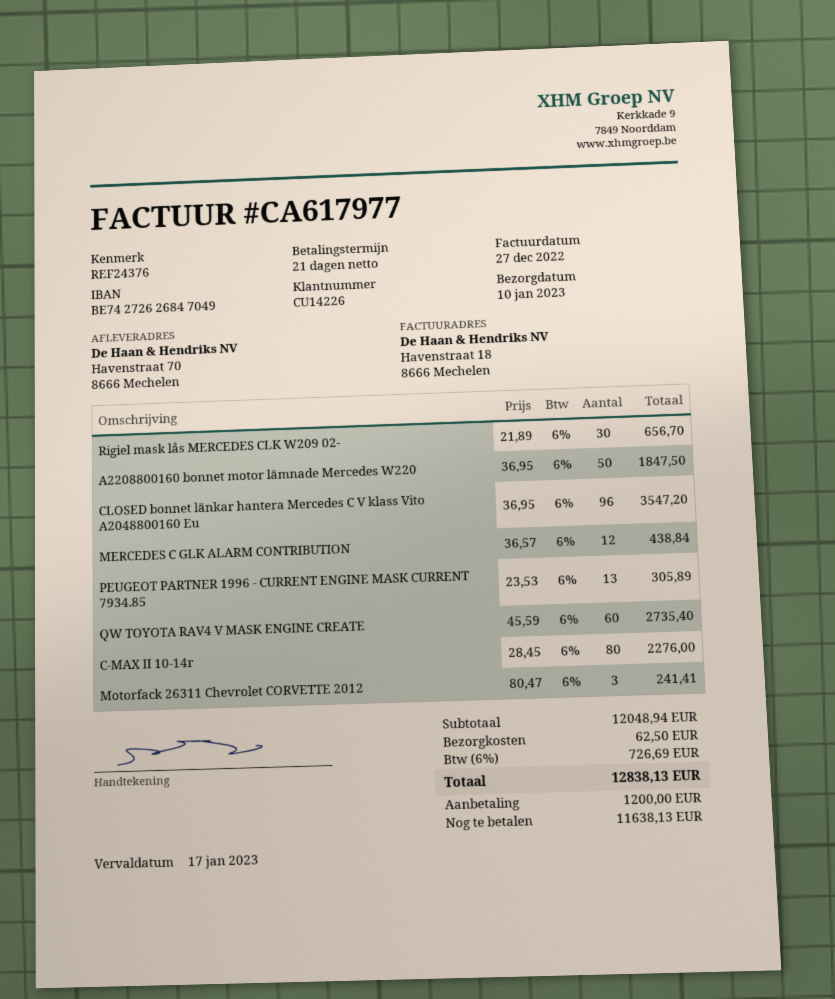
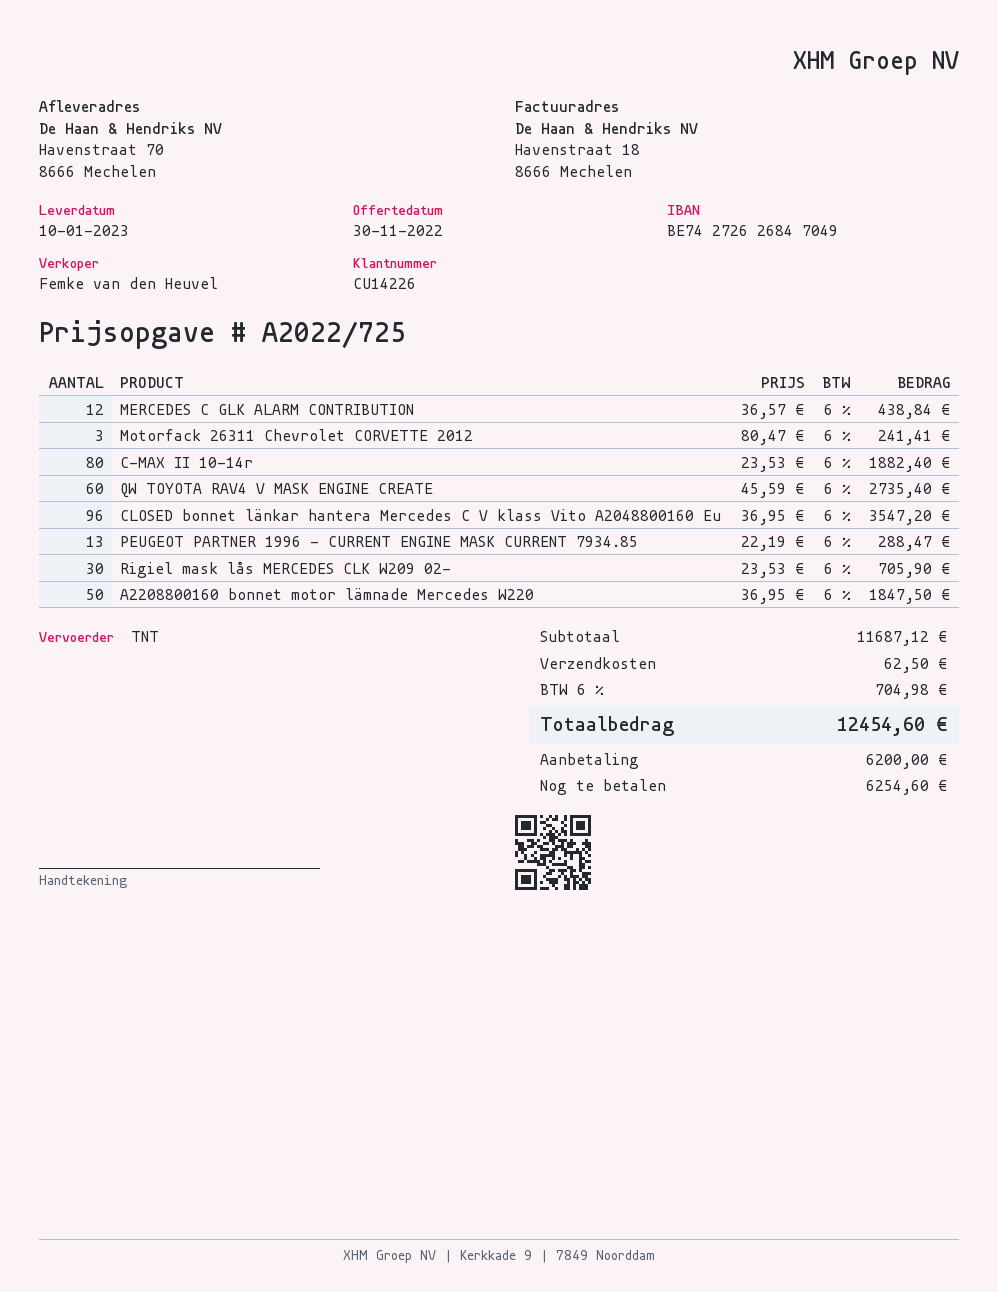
Rigiel mask lås MERCEDES CLK W209 02-: 30 x 21.89 = 656.70 -> 30 x 23.53 = 705.90
PEUGEOT PARTNER 1996 - CURRENT ENGINE MASK CURRENT 7934.85: 13 x 23.53 = 305.89 -> 13 x 22.19 = 288.47
C-MAX II 10-14r: 80 x 28.45 = 2276.00 -> 80 x 23.53 = 1882.40
subtotal: 12048.94 -> 11687.12
tax: 6% = 726.69 -> 6% = 704.98
total: 12838.13 -> 12454.60
deposit: 1200.00 -> 6200.00
balance: 11638.13 -> 6254.60

